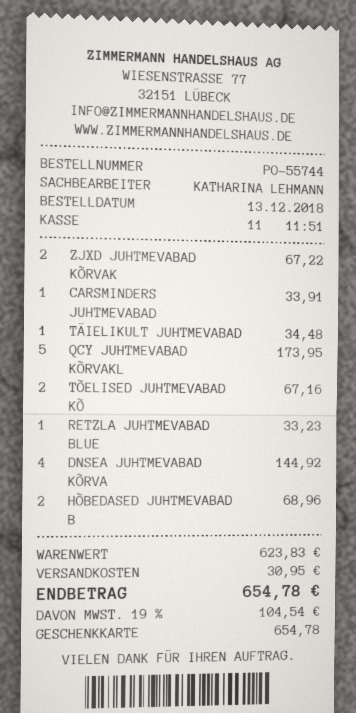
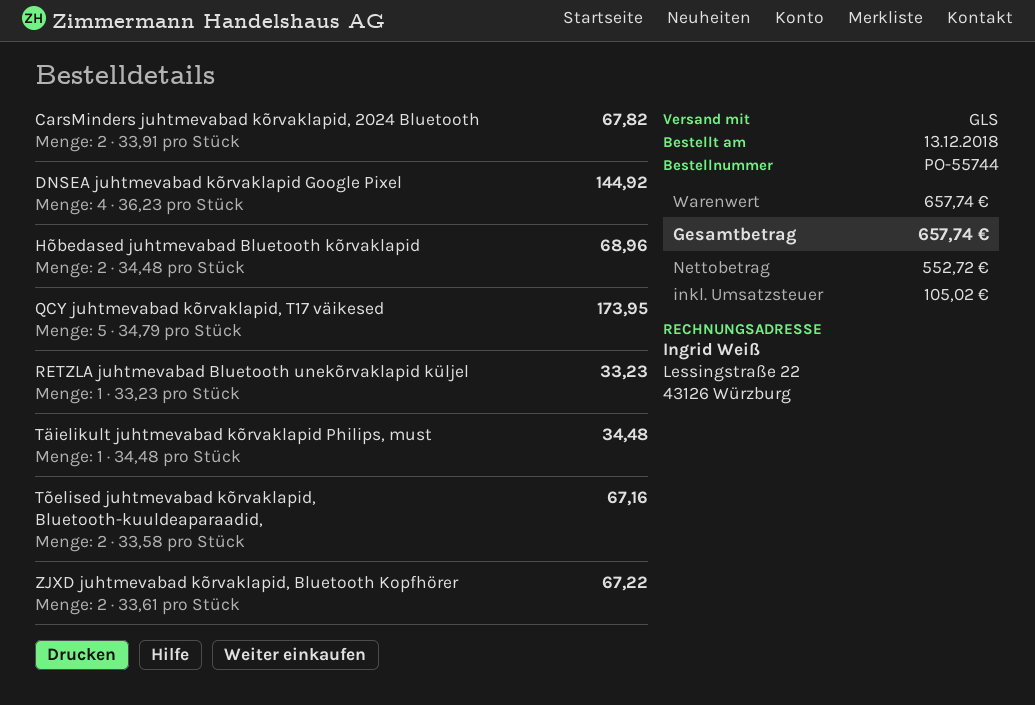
CARSMINDERS JUHTMEVABAD: 1 for 33.91 -> 2 for 67.82
subtotal: 623.83 -> 657.74
shipping: 30.95 -> none
tax: 104.54 -> 105.02
total: 654.78 -> 657.74

